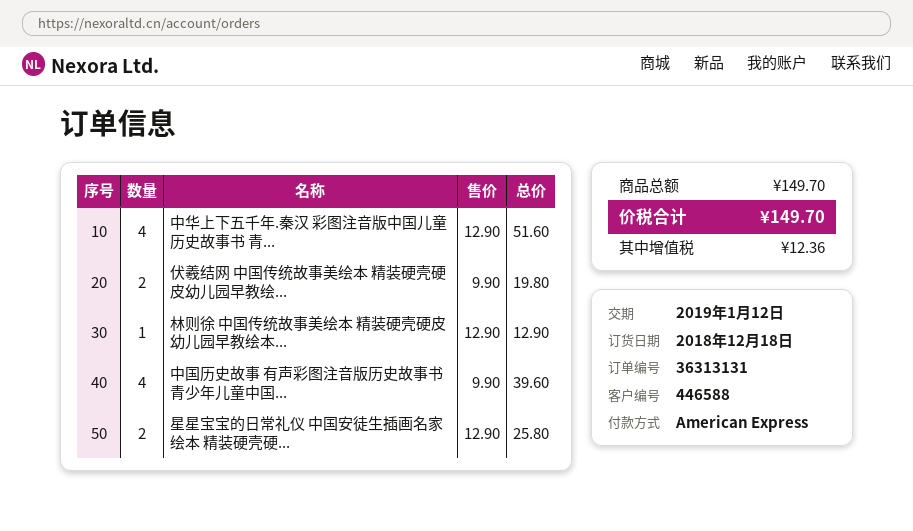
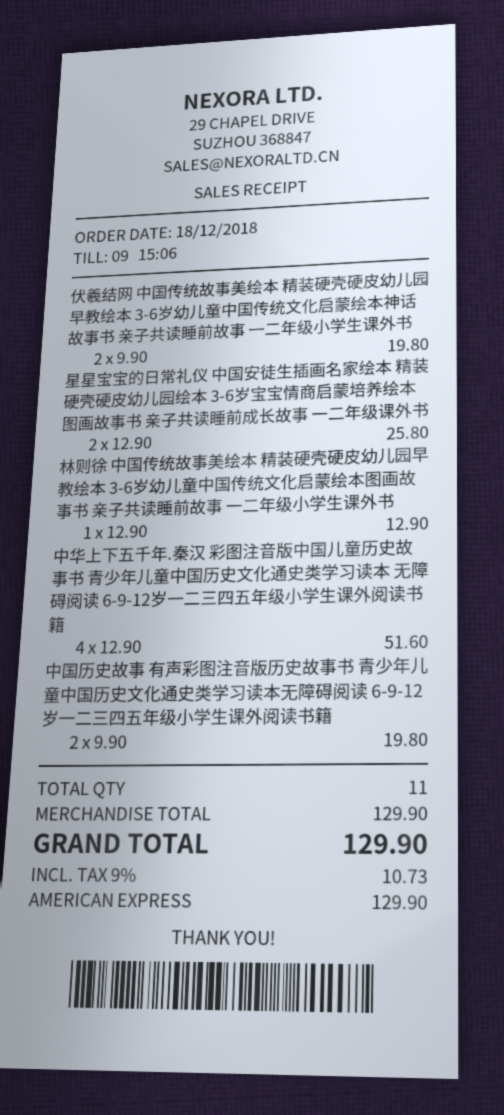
中国历史故事 有声彩图注音版历史故事书 青少年儿童中国...: 4 x 9.90 = 39.60 -> 2 x 9.90 = 19.80
subtotal: 149.70 -> 129.90
tax: 12.36 -> 10.73
total: 149.70 -> 129.90

